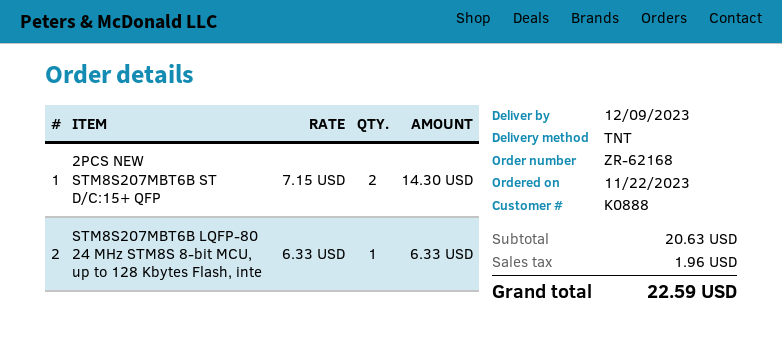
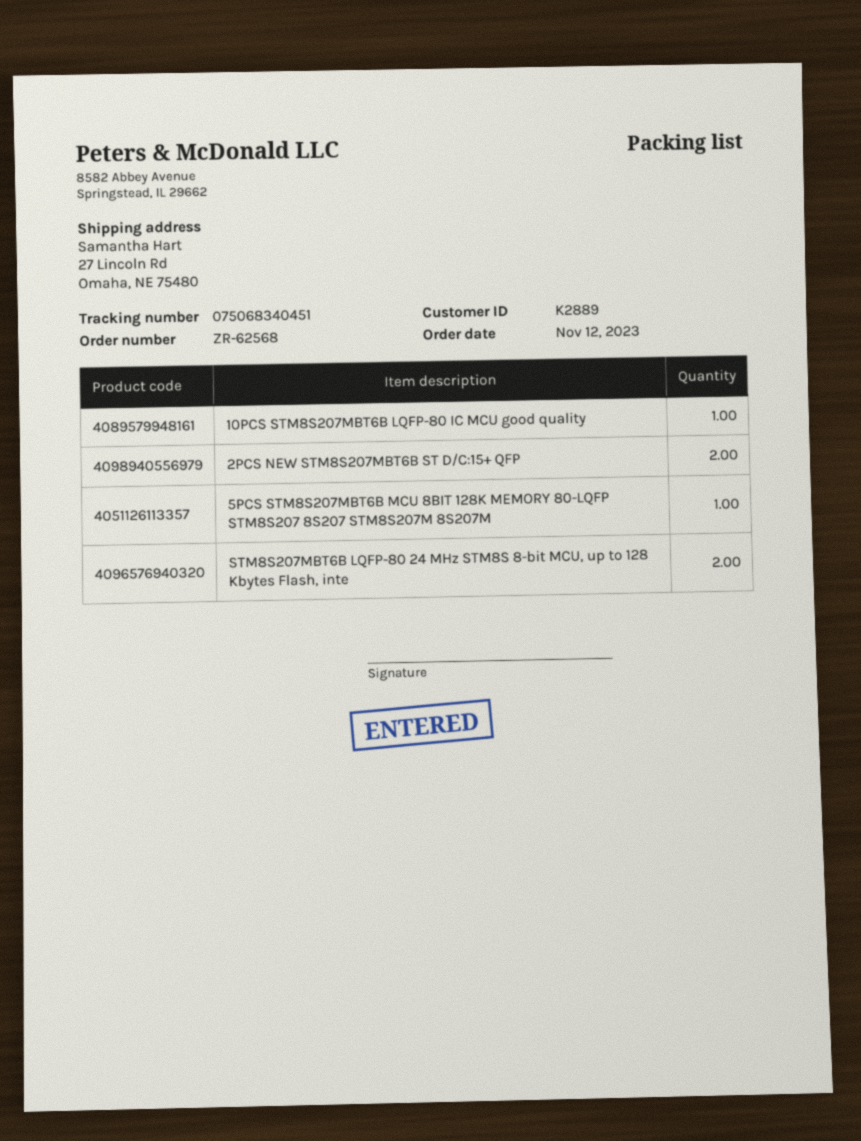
order number: ZR-62168 -> ZR-62568
order date: 2023-11-22 -> 2023-11-12
customer number: K0888 -> K2889
STM8S207MBT6B LQFP-80 24 MHz STM8S 8-bit MCU, up to 128 Kbytes Flash, inte: 1 -> 2
10PCS STM8S207MBT6B LQFP-80 IC MCU good quality: none -> 1
5PCS STM8S207MBT6B MCU 8BIT 128K MEMORY 80-LQFP STM8S207 8S207 STM8S207M 8S207M: none -> 1

